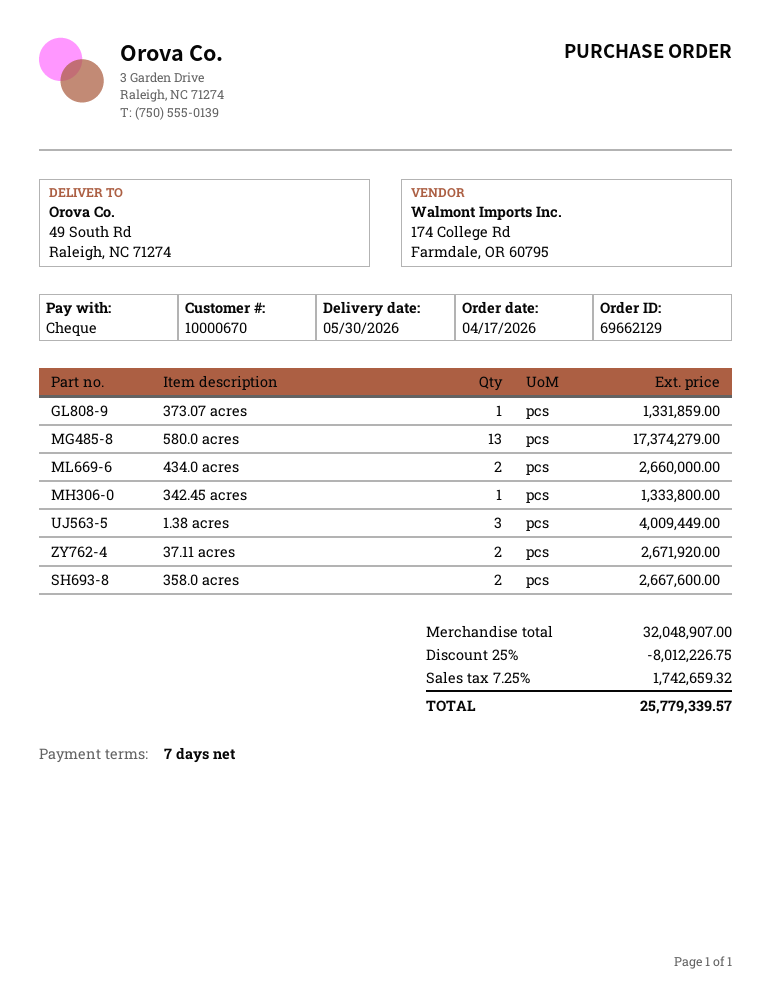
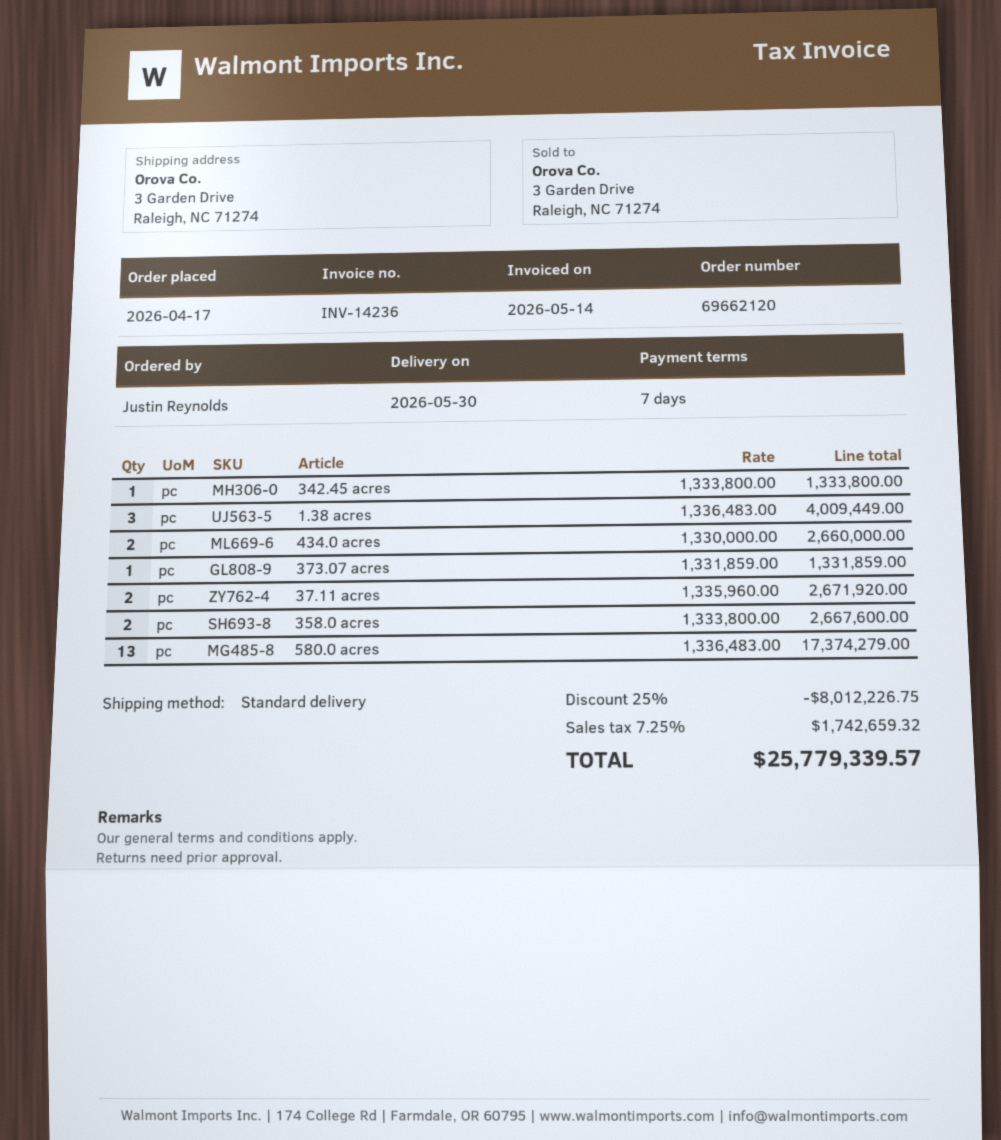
order number: 69662129 -> 69662120
ship to: 49 South Rd, Raleigh, NC 71274 -> 3 Garden Drive, Raleigh, NC 71274

